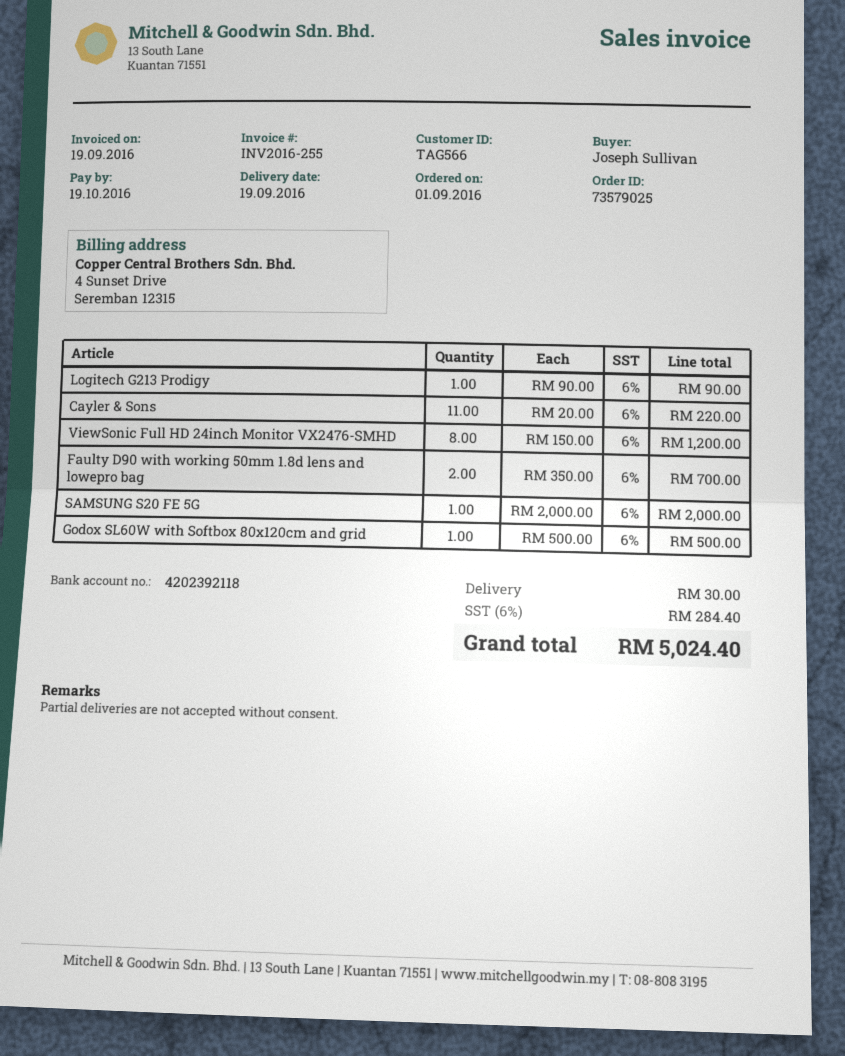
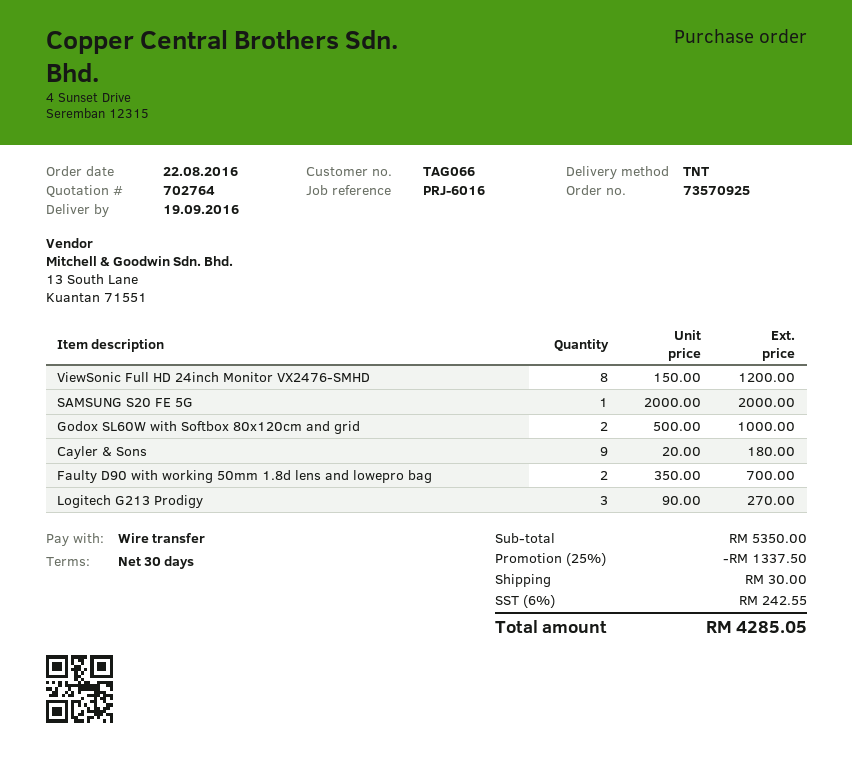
order number: 73579025 -> 73570925
order date: 2016-09-01 -> 2016-08-22
customer number: TAG566 -> TAG066
Logitech G213 Prodigy: 1 x 90.00 = 90.00 -> 3 x 90.00 = 270.00
Cayler & Sons: 11 x 20.00 = 220.00 -> 9 x 20.00 = 180.00
Godox SL60W with Softbox 80x120cm and grid: 1 x 500.00 = 500.00 -> 2 x 500.00 = 1000.00
discount: none -> 25% = 1337.50
tax: 6% = 284.40 -> 6% = 242.55
total: 5024.40 -> 4285.05

